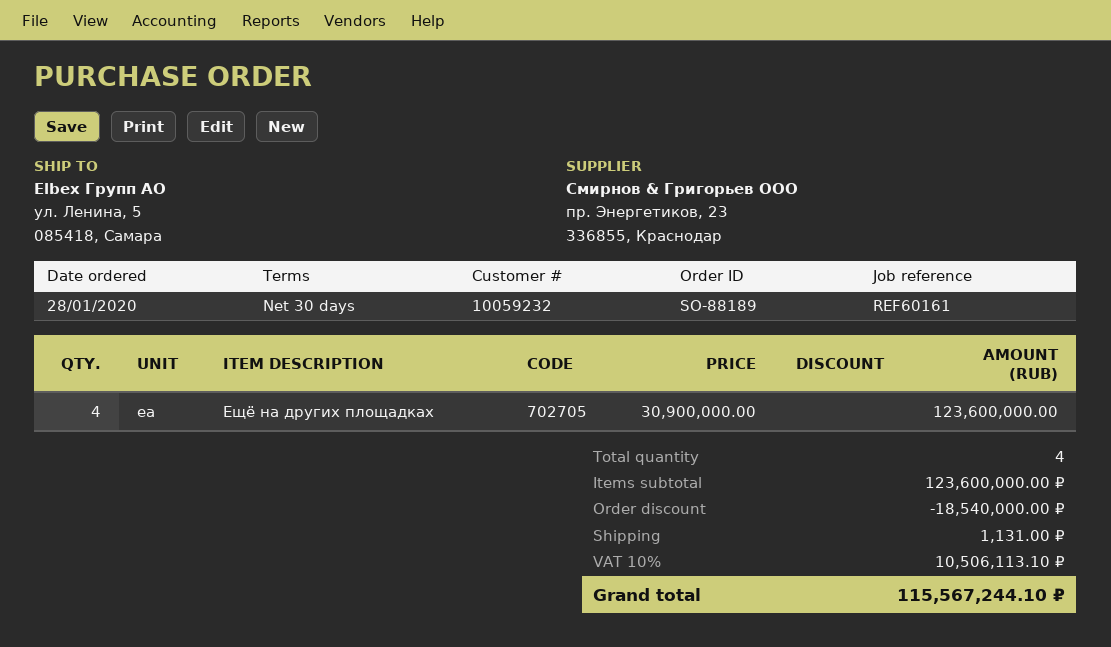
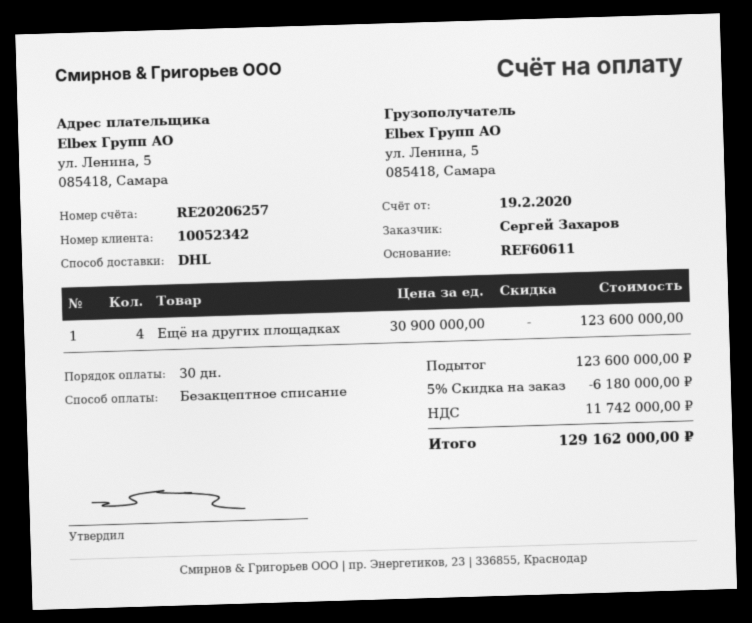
customer number: 10059232 -> 10052342
reference: REF60161 -> REF60611
discount: 18540000.00 -> 6180000.00
shipping: 1131.00 -> none
tax: 10506113.10 -> 11742000.00
total: 115567244.10 -> 129162000.00

